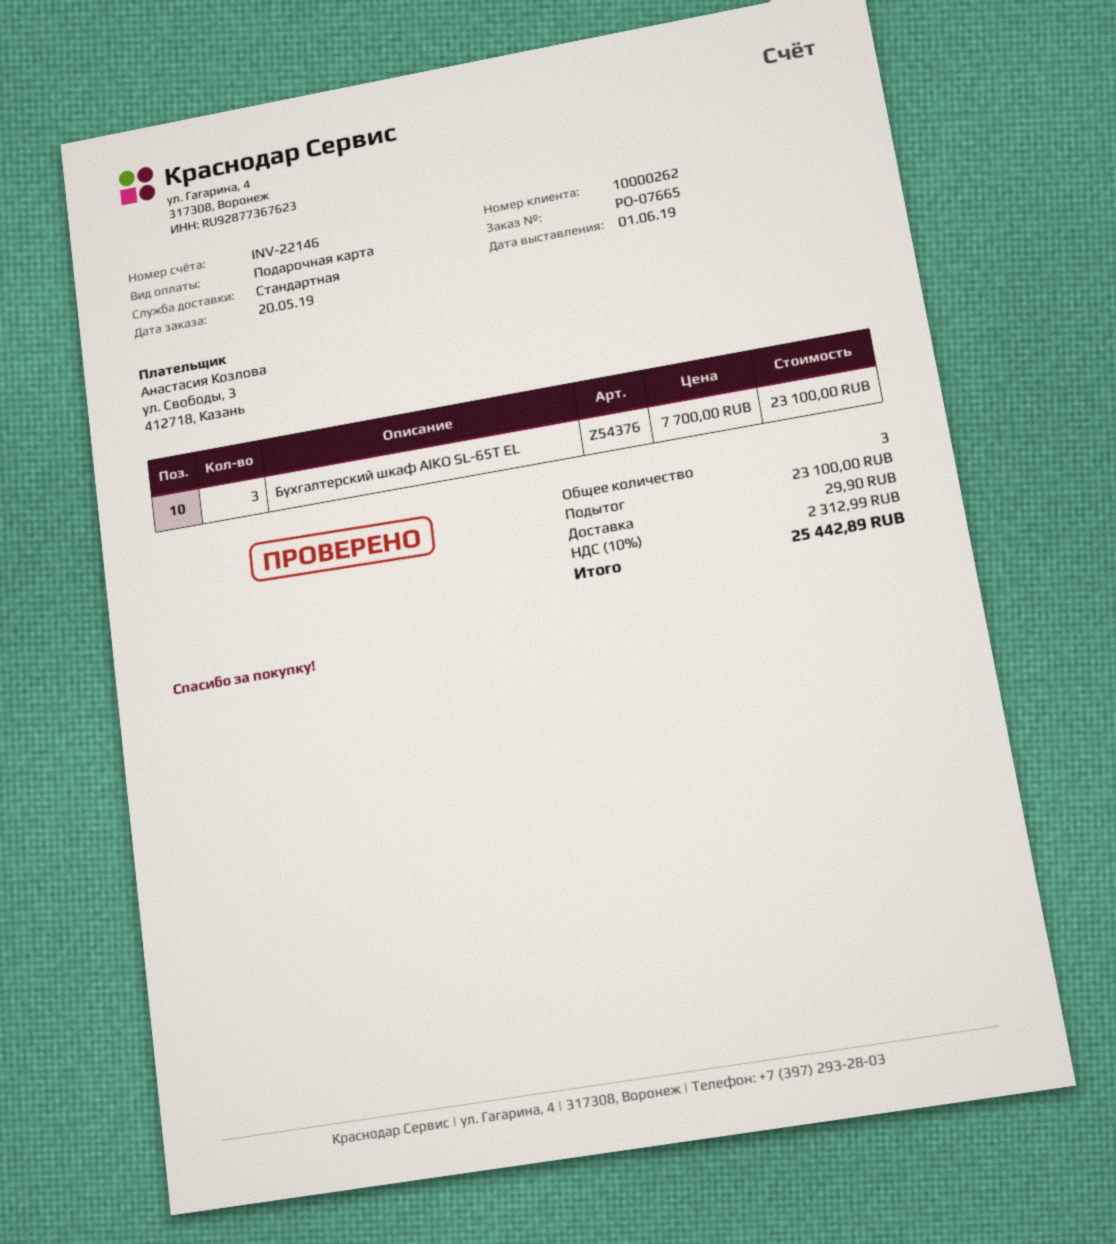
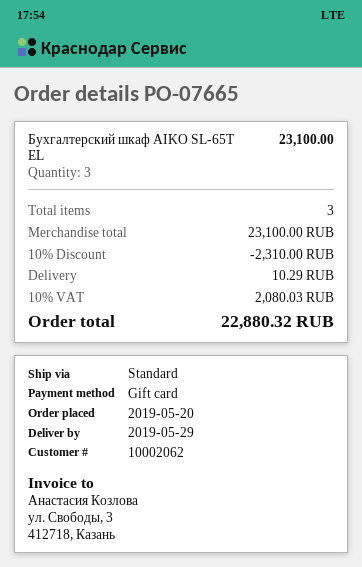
customer number: 10000262 -> 10002062
discount: none -> 10% = 2310.00
shipping: 29.90 -> 10.29
tax: 10% = 2312.99 -> 10% = 2080.03
total: 25442.89 -> 22880.32

